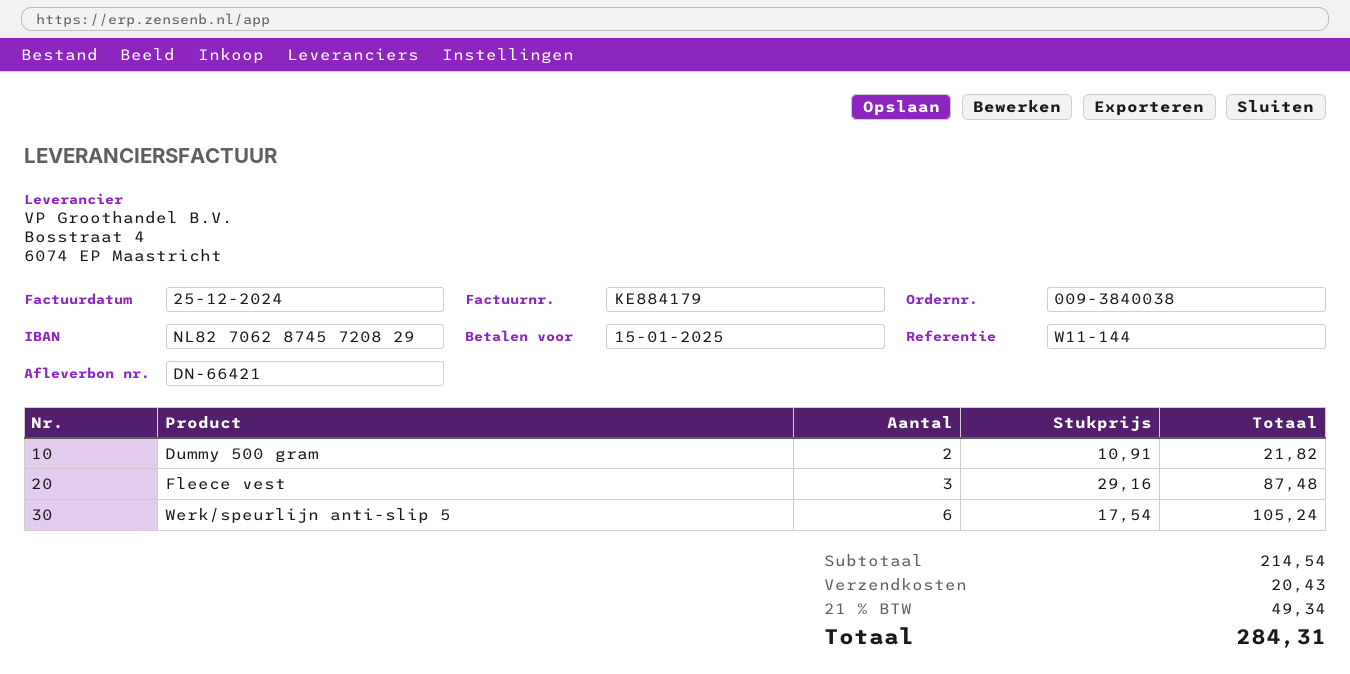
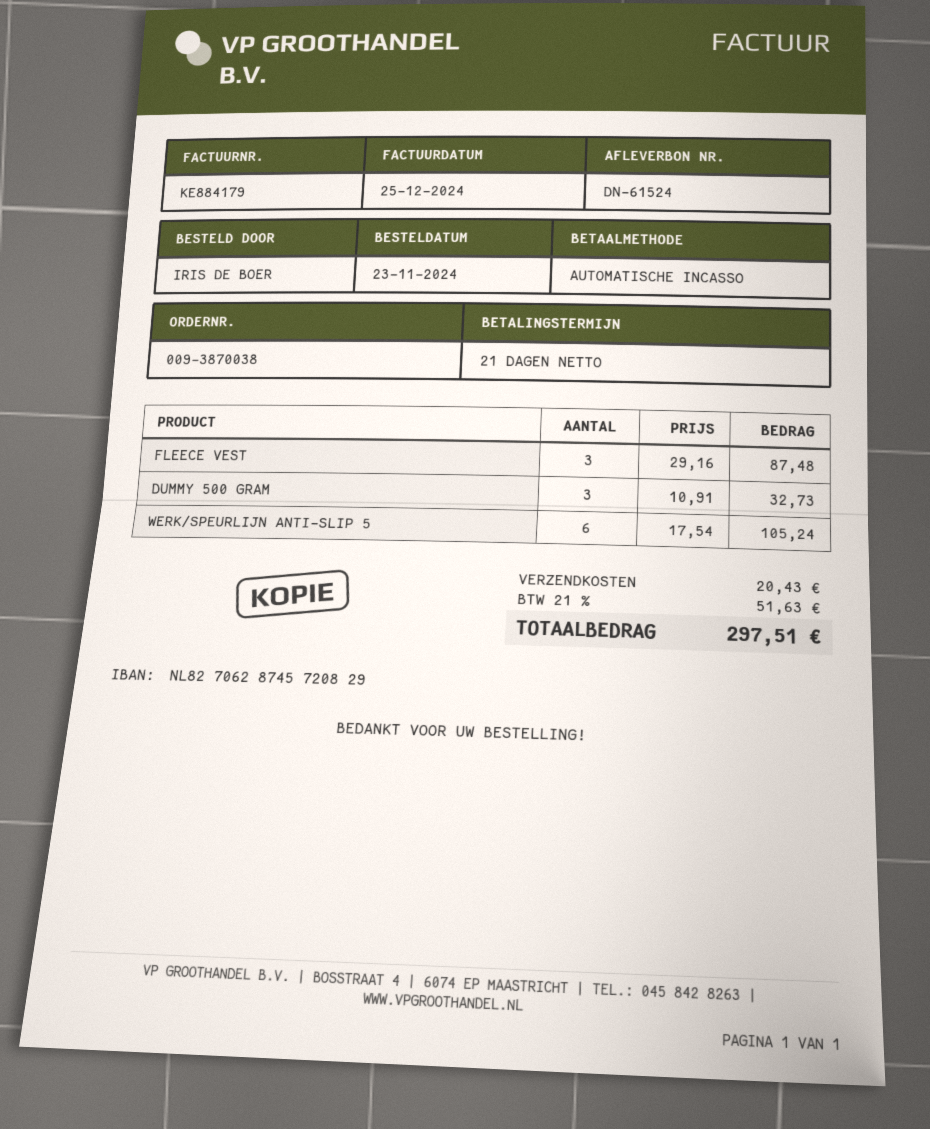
order number: 009-3840038 -> 009-3870038
delivery note number: DN-66421 -> DN-61524
Dummy 500 gram: 2 x 10.91 = 21.82 -> 3 x 10.91 = 32.73
tax: 21% = 49.34 -> 21% = 51.63
total: 284.31 -> 297.51

